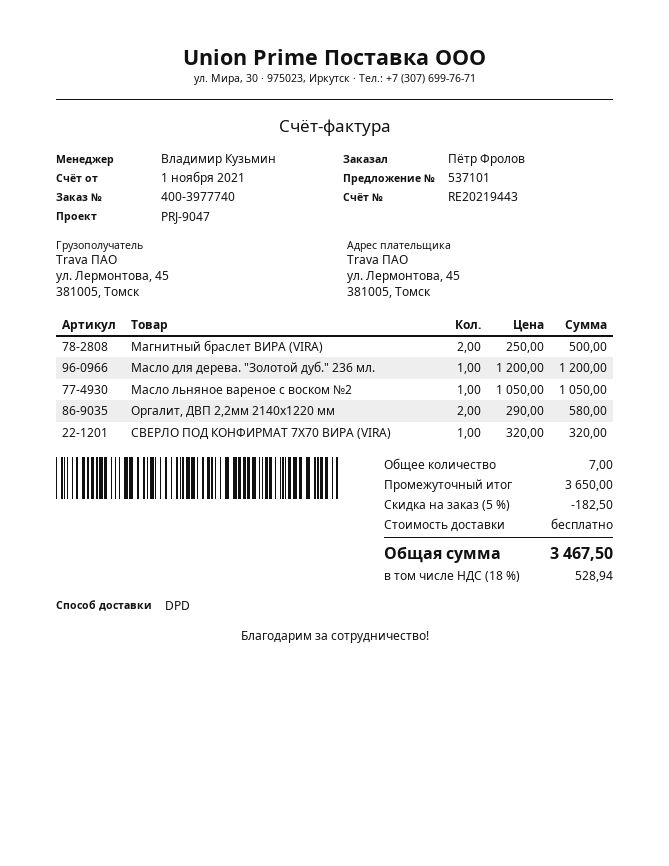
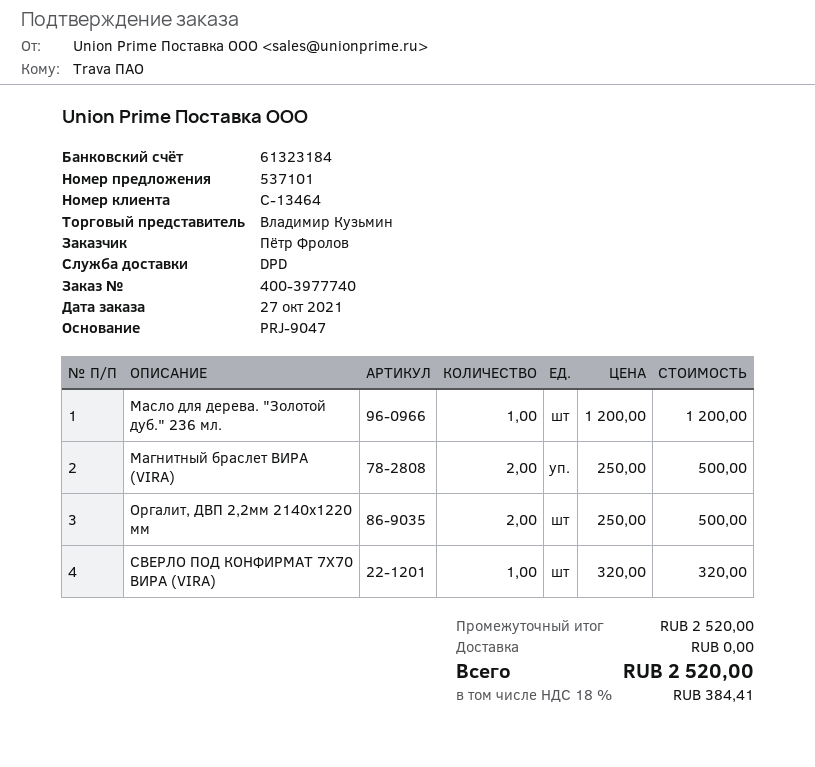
Масло льняное вареное с воском №2: 1 x 1050.00 = 1050.00 -> none
Оргалит, ДВП 2,2мм 2140х1220 мм: 2 x 290.00 = 580.00 -> 2 x 250.00 = 500.00
subtotal: 3650.00 -> 2520.00
discount: 5% = 182.50 -> none
tax: 18% = 528.94 -> 18% = 384.41
total: 3467.50 -> 2520.00

